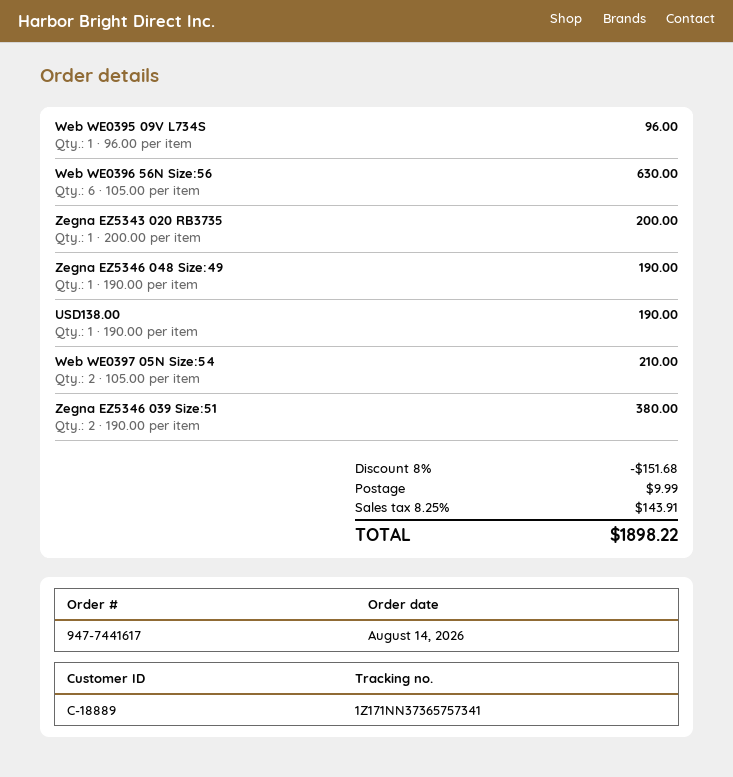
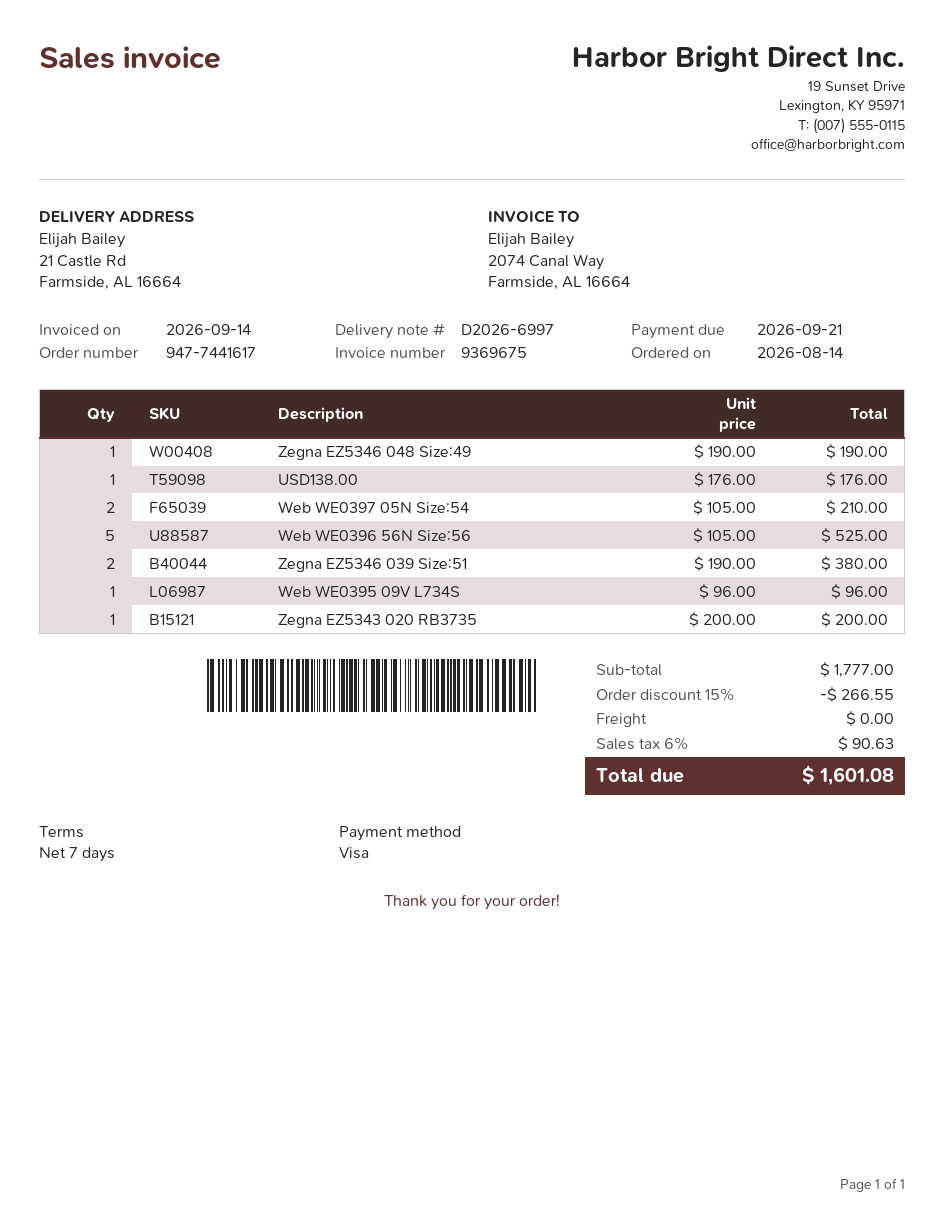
Web WE0396 56N Size:56: 6 x 105.00 = 630.00 -> 5 x 105.00 = 525.00
USD138.00: 1 x 190.00 = 190.00 -> 1 x 176.00 = 176.00
discount: 8% = 151.68 -> 15% = 266.55
shipping: 9.99 -> 0.00
tax: 8.25% = 143.91 -> 6% = 90.63
total: 1898.22 -> 1601.08

